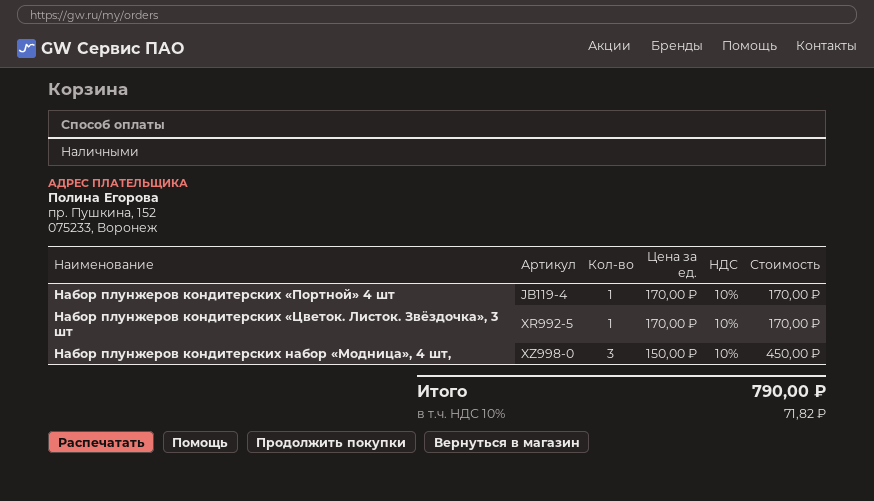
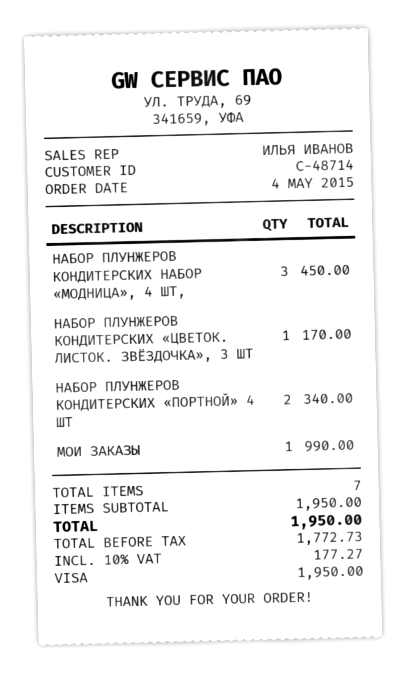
payment method: cash -> Visa
Набор плунжеров кондитерских «Портной» 4 шт: 1 for 170.00 -> 2 for 340.00
МОИ ЗАКАЗЫ: none -> 1 for 990.00
tax: 10% = 71.82 -> 10% = 177.27
total: 790.00 -> 1950.00

